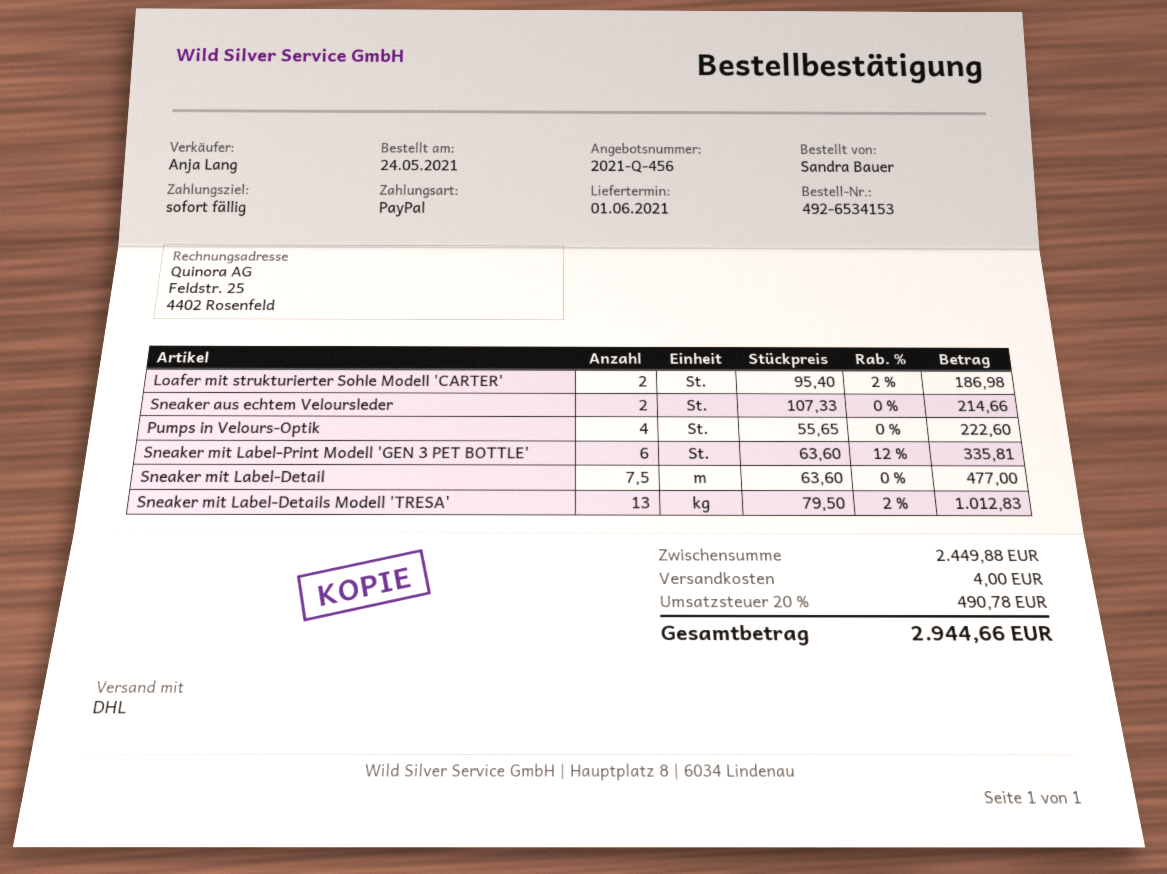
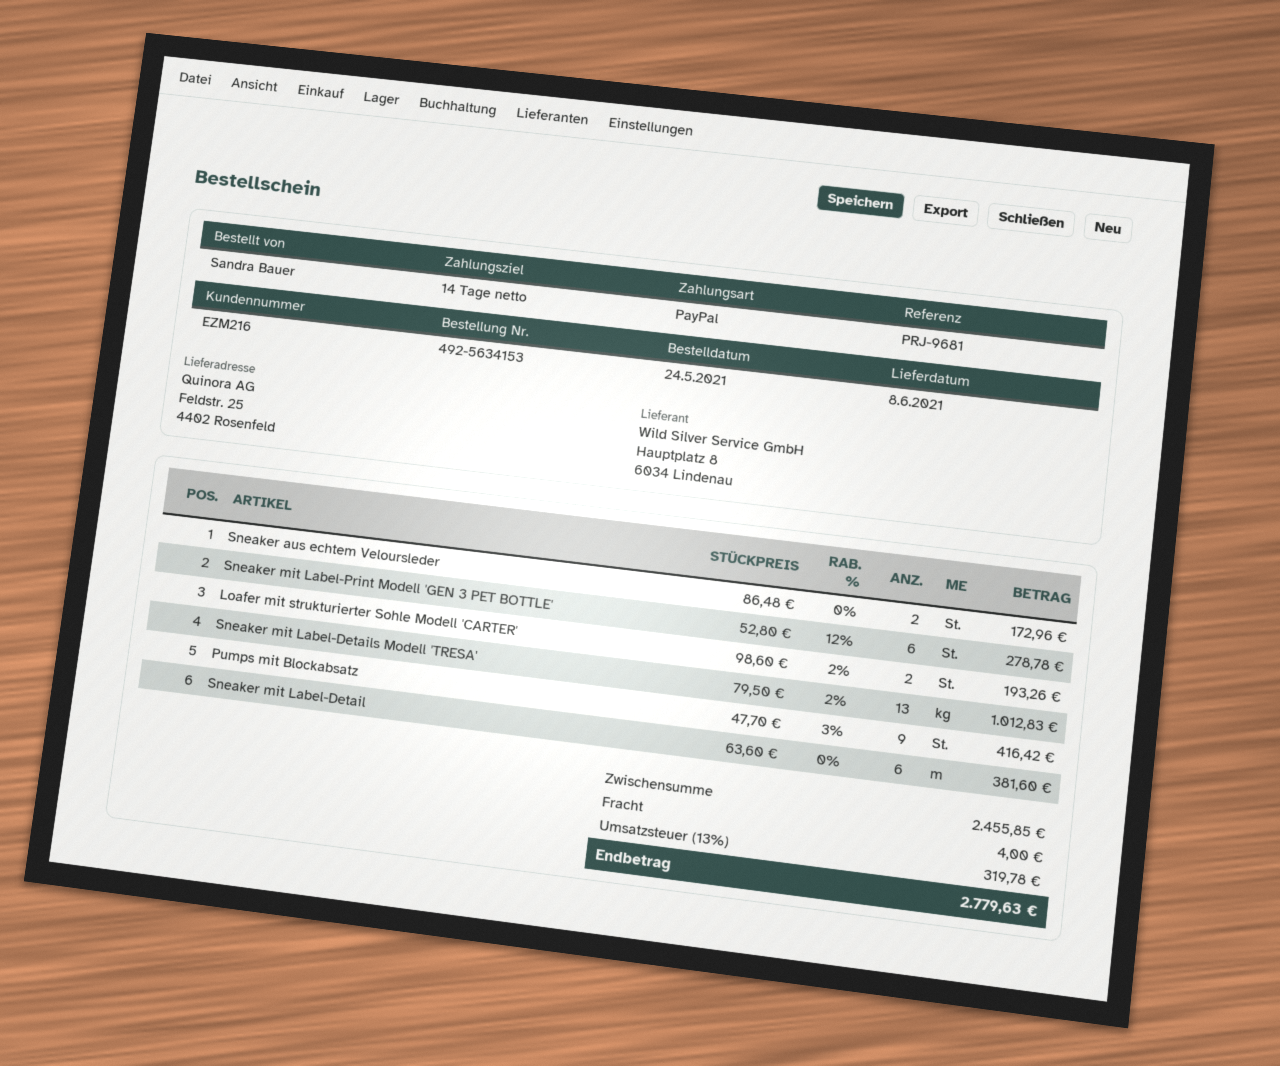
order number: 492-6534153 -> 492-5634153
delivery date: 2021-06-01 -> 2021-06-08
payment terms: on receipt -> 14 days
Loafer mit strukturierter Sohle Modell 'CARTER': 2 x 95.40 - 2% = 186.98 -> 2 x 98.60 - 2% = 193.26
Sneaker aus echtem Veloursleder: 2 x 107.33 = 214.66 -> 2 x 86.48 = 172.96
Pumps in Velours-Optik: 4 x 55.65 = 222.60 -> none
Sneaker mit Label-Print Modell 'GEN 3 PET BOTTLE': 6 x 63.60 - 12% = 335.81 -> 6 x 52.80 - 12% = 278.78
Sneaker mit Label-Detail: 7.5 x 63.60 = 477.00 -> 6 x 63.60 = 381.60
Pumps mit Blockabsatz: none -> 9 x 47.70 - 3% = 416.42
subtotal: 2449.88 -> 2455.85
tax: 20% = 490.78 -> 13% = 319.78
total: 2944.66 -> 2779.63

